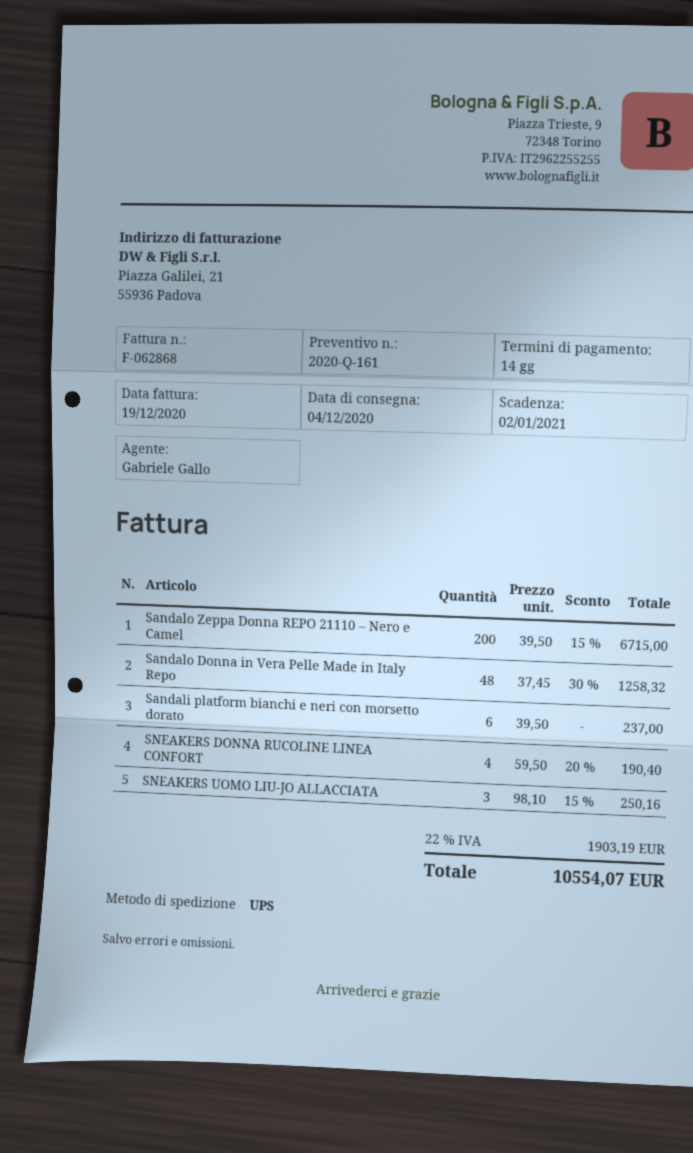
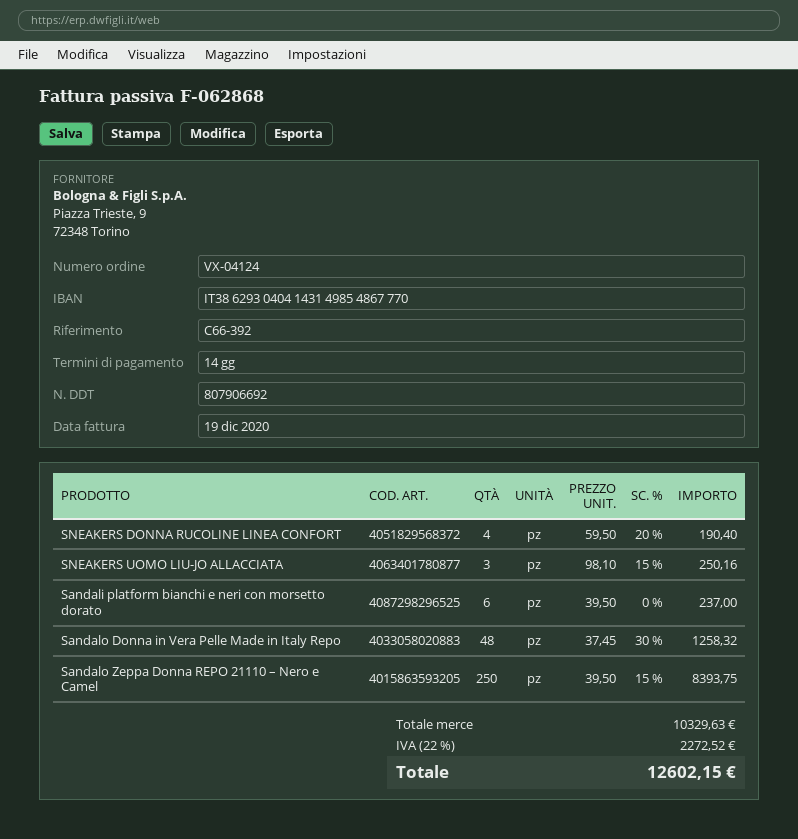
Sandalo Zeppa Donna REPO 21110 – Nero e Camel: 200 x 39.50 - 15% = 6715.00 -> 250 x 39.50 - 15% = 8393.75
tax: 22% = 1903.19 -> 22% = 2272.52
total: 10554.07 -> 12602.15

